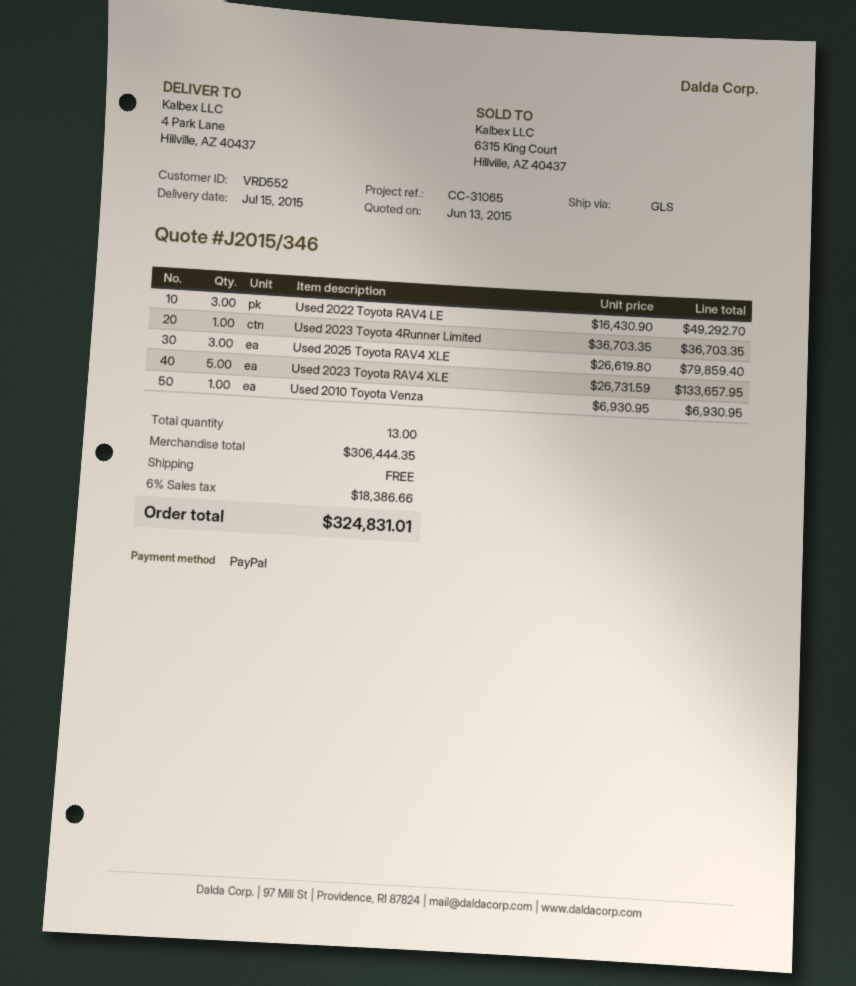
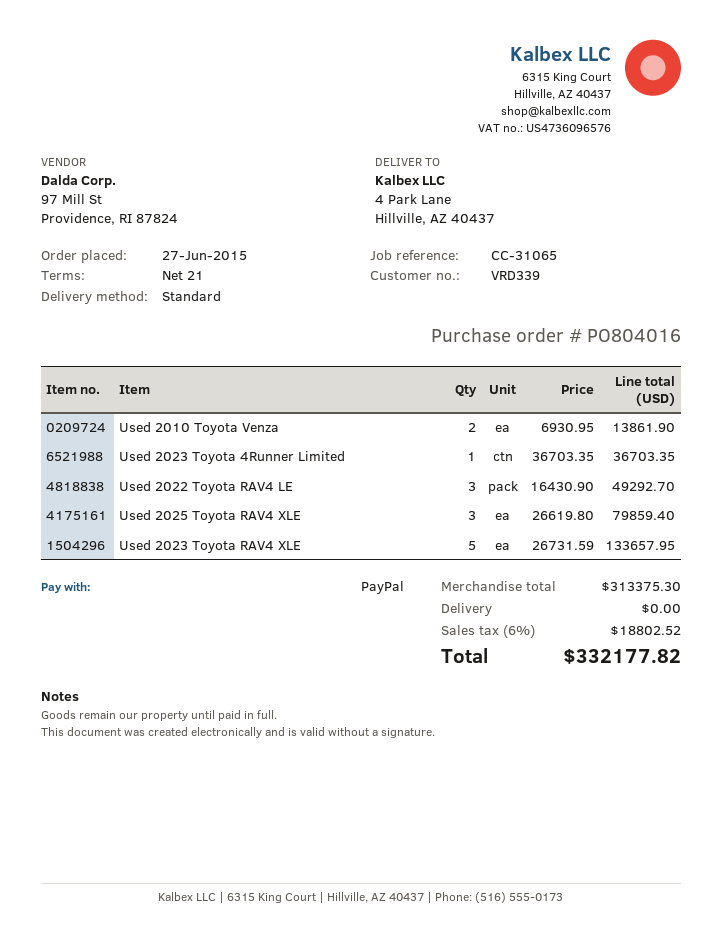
customer number: VRD552 -> VRD339
shipping method: GLS -> standard
Used 2010 Toyota Venza: 1 x 6930.95 = 6930.95 -> 2 x 6930.95 = 13861.90
subtotal: 306444.35 -> 313375.30
tax: 6% = 18386.66 -> 6% = 18802.52
total: 324831.01 -> 332177.82

